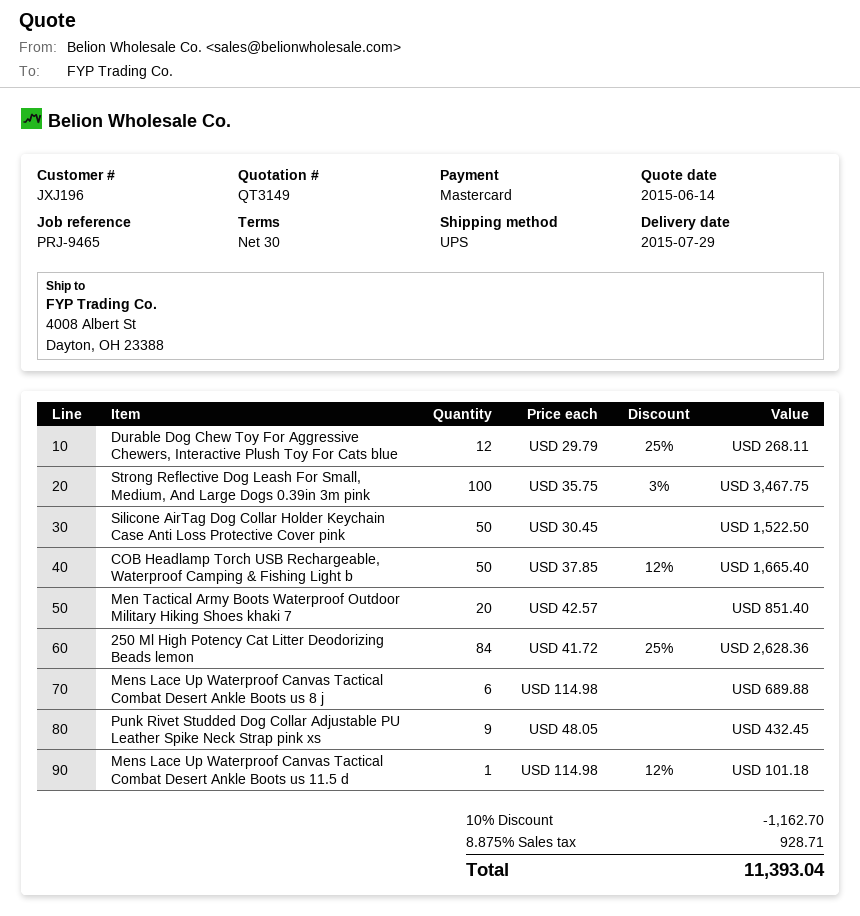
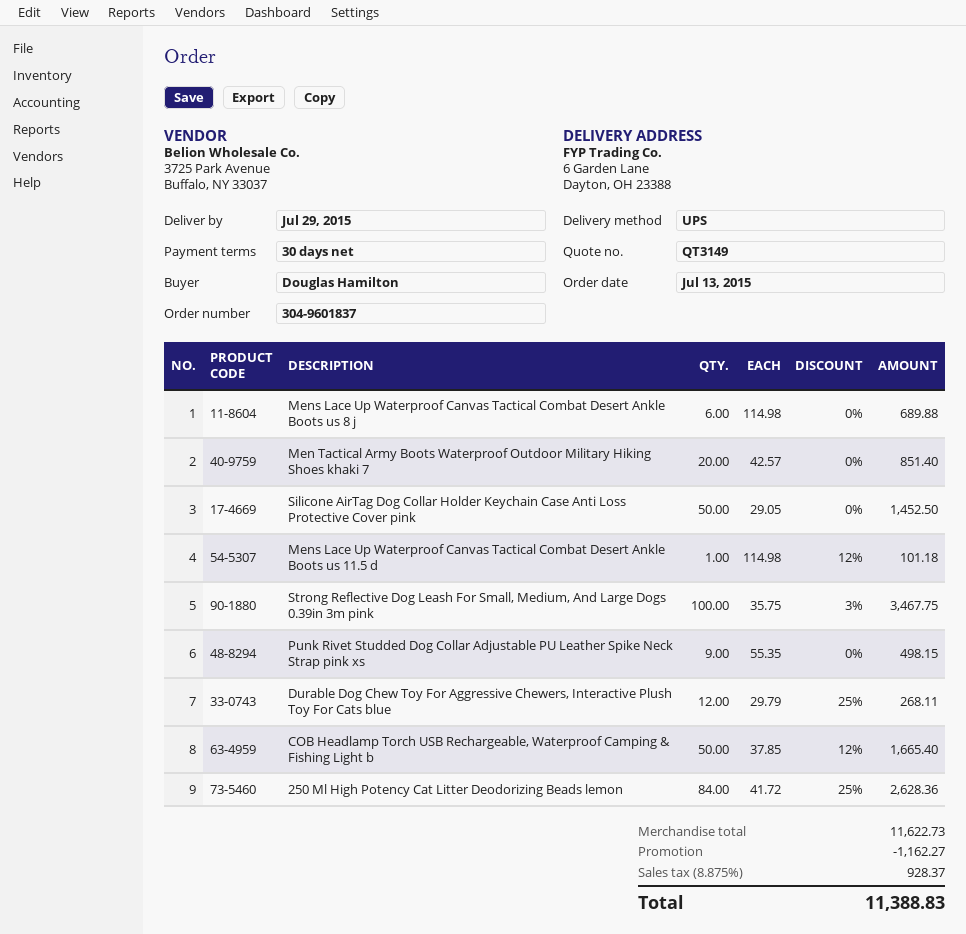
ship to: 4008 Albert St, Dayton, OH 23388 -> 6 Garden Lane, Dayton, OH 23388
Silicone AirTag Dog Collar Holder Keychain Case Anti Loss Protective Cover pink: 50 x 30.45 = 1522.50 -> 50 x 29.05 = 1452.50
Punk Rivet Studded Dog Collar Adjustable PU Leather Spike Neck Strap pink xs: 9 x 48.05 = 432.45 -> 9 x 55.35 = 498.15
discount: 1162.70 -> 1162.27
tax: 8.875% = 928.71 -> 8.875% = 928.37
total: 11393.04 -> 11388.83

